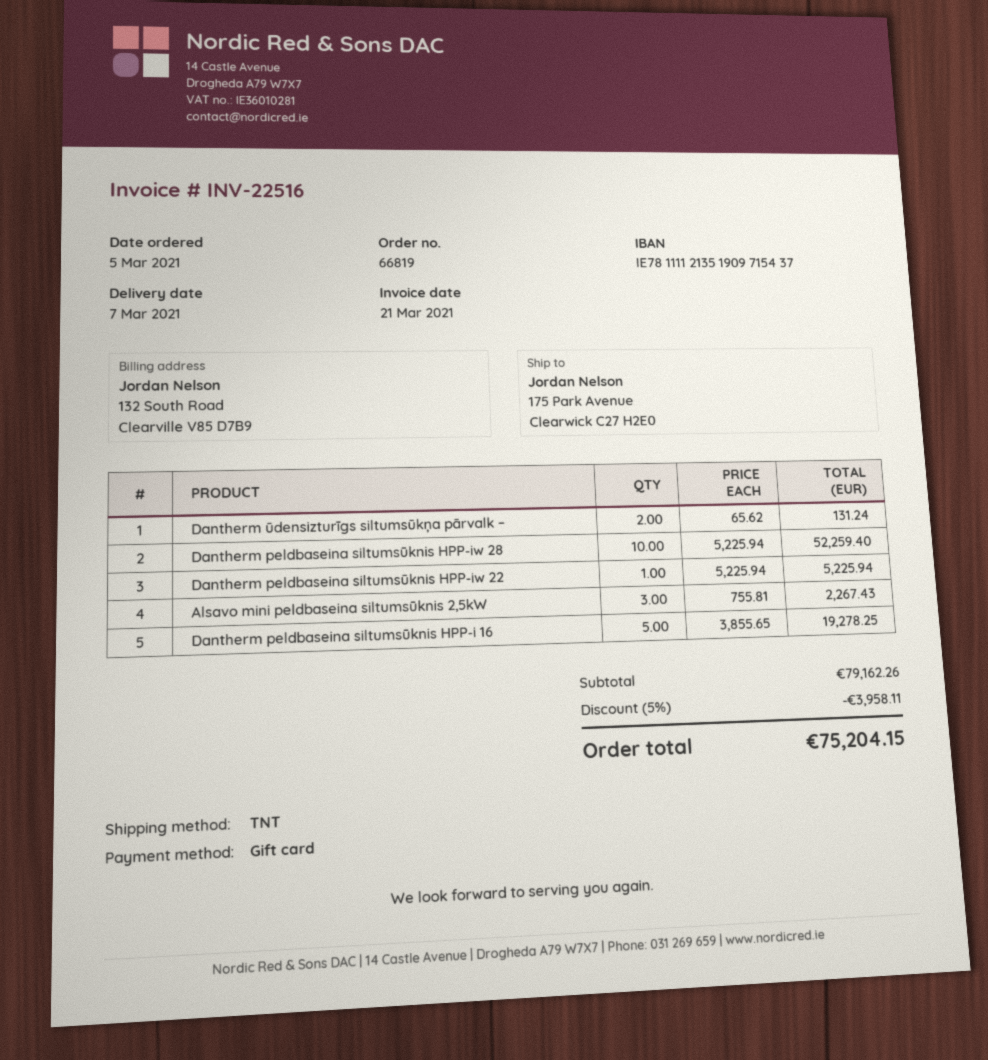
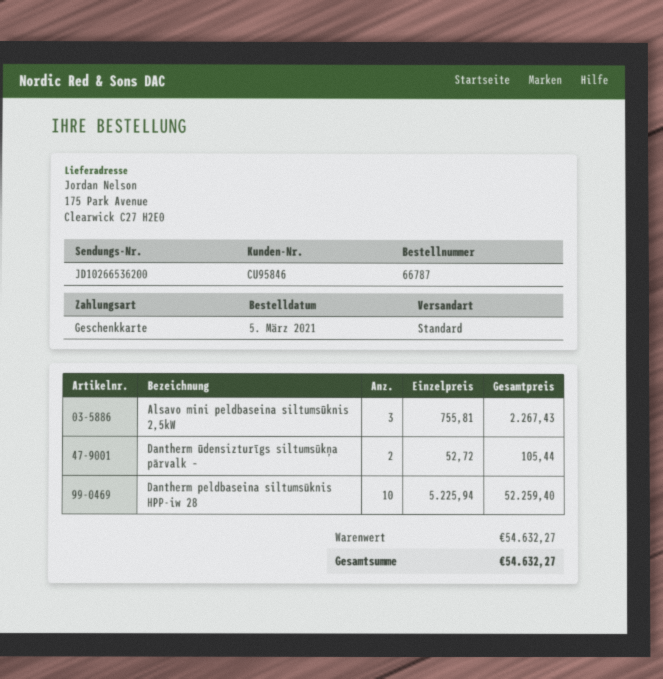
order number: 66819 -> 66787
shipping method: TNT -> standard
Dantherm ūdensizturīgs siltumsūkņa pārvalk –: 2 x 65.62 = 131.24 -> 2 x 52.72 = 105.44
Dantherm peldbaseina siltumsūknis HPP-iw 22: 1 x 5225.94 = 5225.94 -> none
Dantherm peldbaseina siltumsūknis HPP-i 16: 5 x 3855.65 = 19278.25 -> none
subtotal: 79162.26 -> 54632.27
discount: 5% = 3958.11 -> none
total: 75204.15 -> 54632.27

